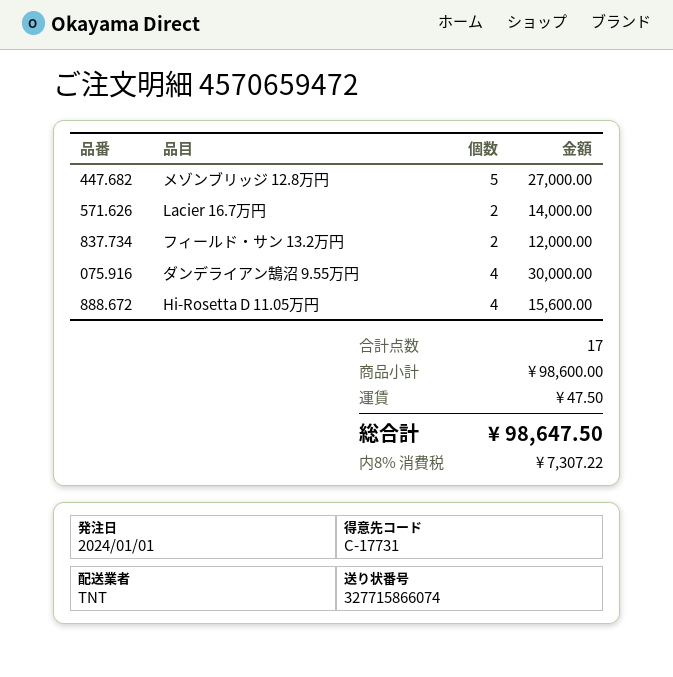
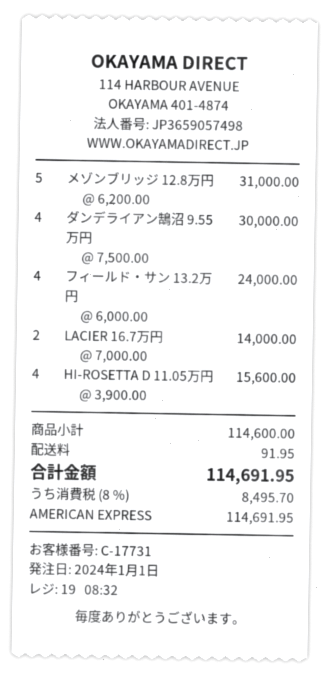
メゾンブリッジ 12.8万円: 5 for 27000.00 -> 5 for 31000.00
フィールド・サン 13.2万円: 2 for 12000.00 -> 4 for 24000.00
subtotal: 98600.00 -> 114600.00
shipping: 47.50 -> 91.95
tax: 8% = 7307.22 -> 8% = 8495.70
total: 98647.50 -> 114691.95

